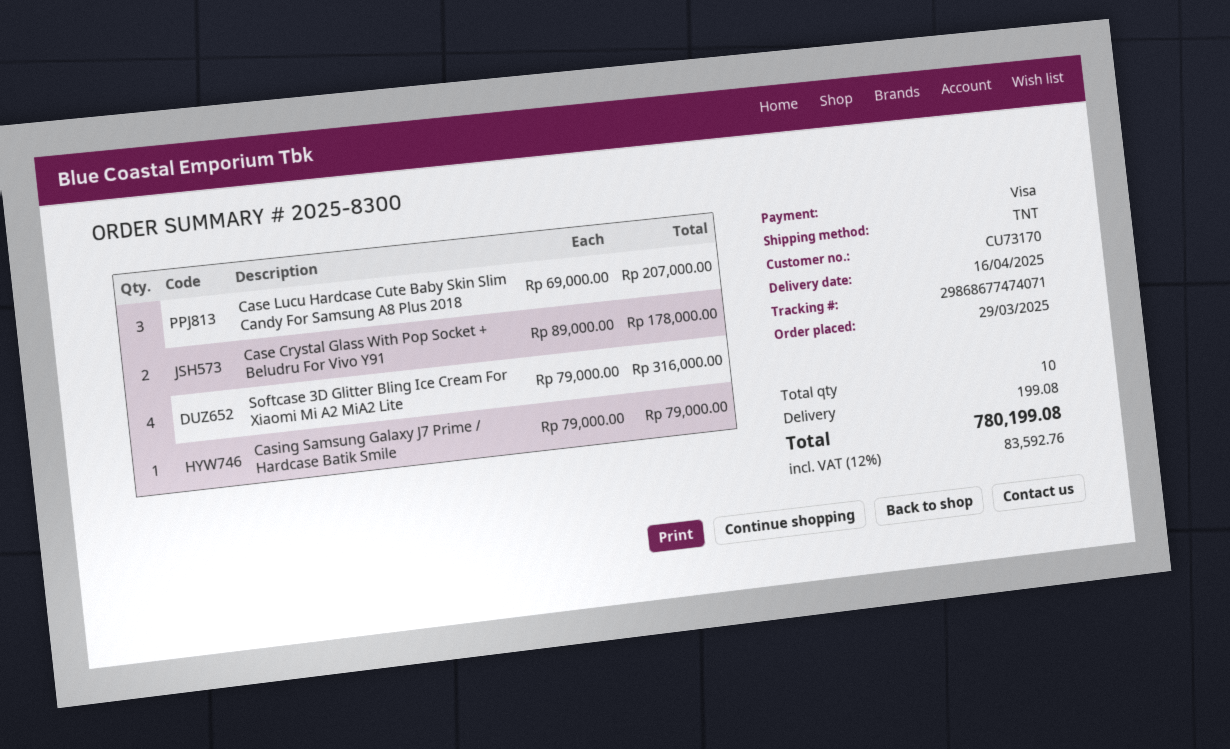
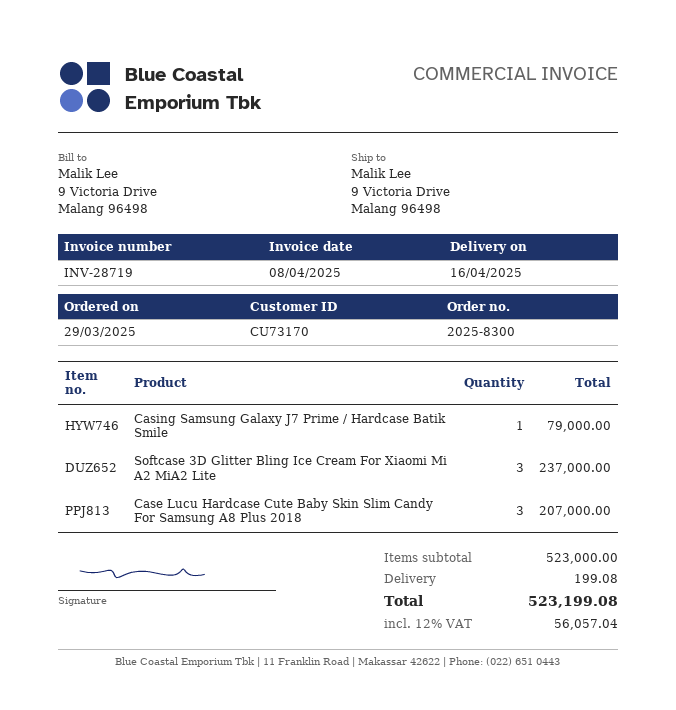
Case Crystal Glass With Pop Socket + Beludru For Vivo Y91: 2 for 178000.00 -> none
Softcase 3D Glitter Bling Ice Cream For Xiaomi Mi A2 MiA2 Lite: 4 for 316000.00 -> 3 for 237000.00
tax: 12% = 83592.76 -> 12% = 56057.04
total: 780199.08 -> 523199.08

